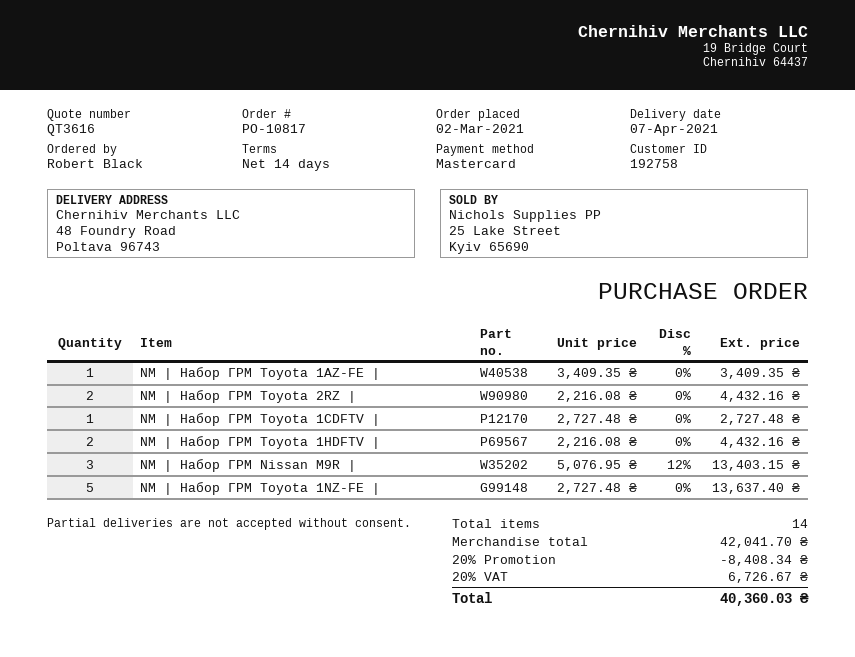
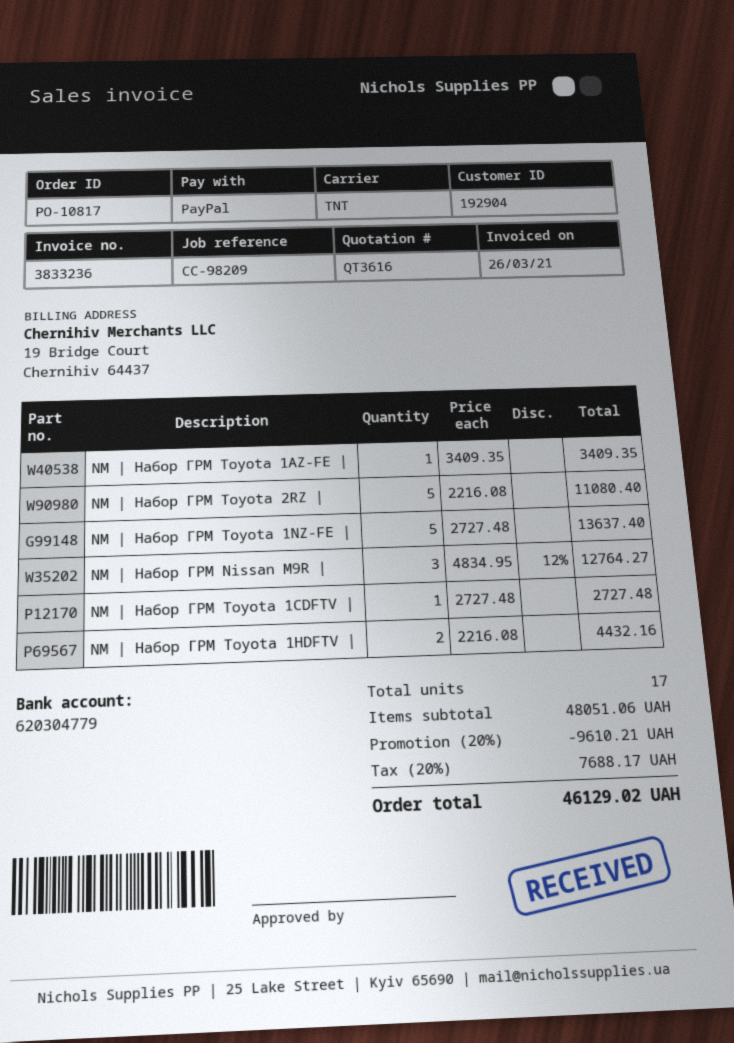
customer number: 192758 -> 192904
payment method: Mastercard -> PayPal
NM | Набор ГРМ Toyota 2RZ |: 2 x 2216.08 = 4432.16 -> 5 x 2216.08 = 11080.40
NM | Набор ГРМ Nissan M9R |: 3 x 5076.95 - 12% = 13403.15 -> 3 x 4834.95 - 12% = 12764.27
total quantity: 14 -> 17
subtotal: 42041.70 -> 48051.06
discount: 20% = 8408.34 -> 20% = 9610.21
tax: 20% = 6726.67 -> 20% = 7688.17
total: 40360.03 -> 46129.02

